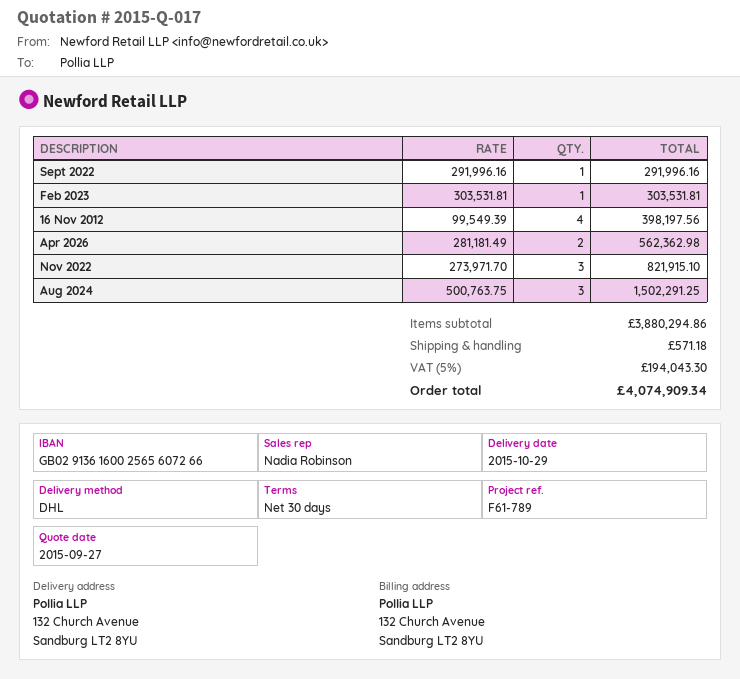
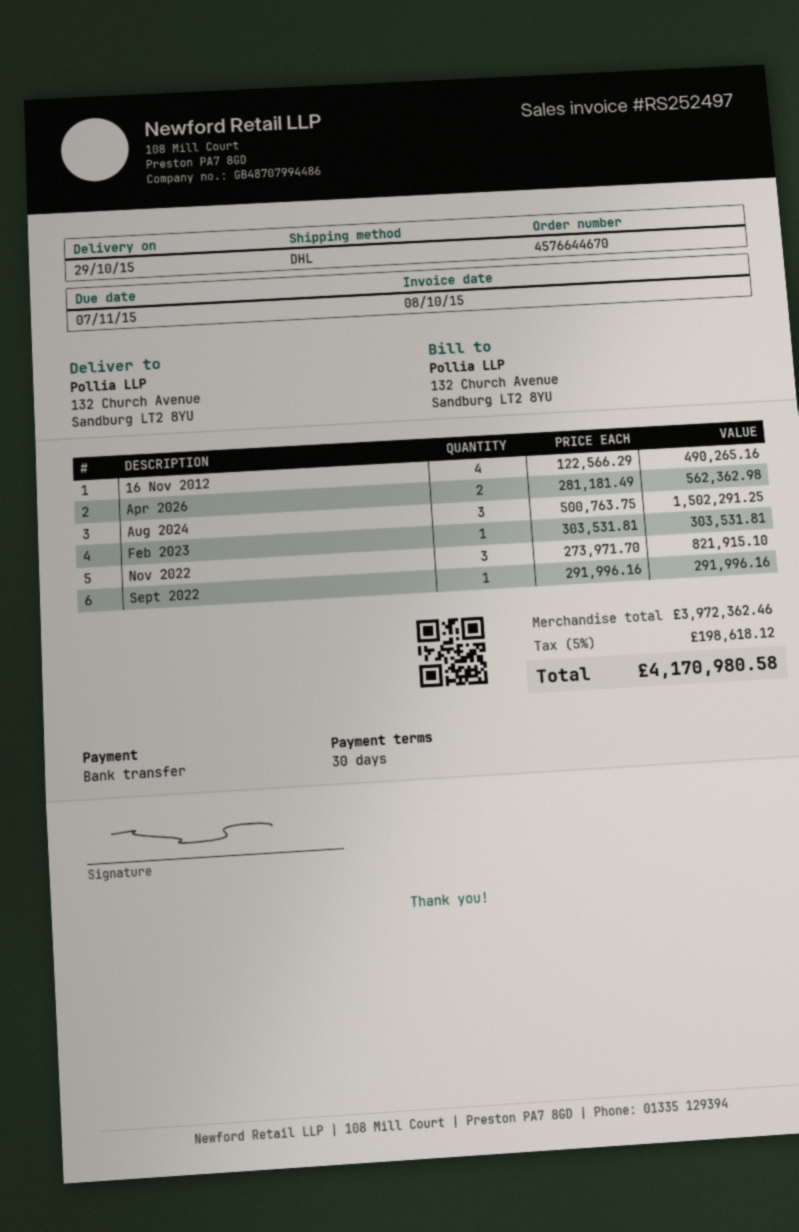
16 Nov 2012: 4 x 99549.39 = 398197.56 -> 4 x 122566.29 = 490265.16
subtotal: 3880294.86 -> 3972362.46
shipping: 571.18 -> none
tax: 5% = 194043.30 -> 5% = 198618.12
total: 4074909.34 -> 4170980.58

